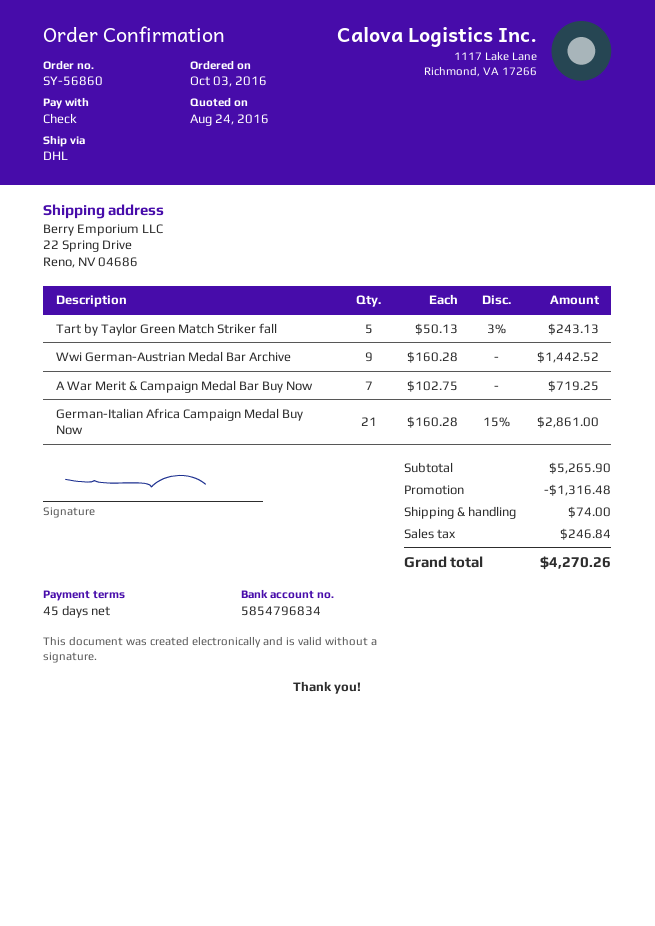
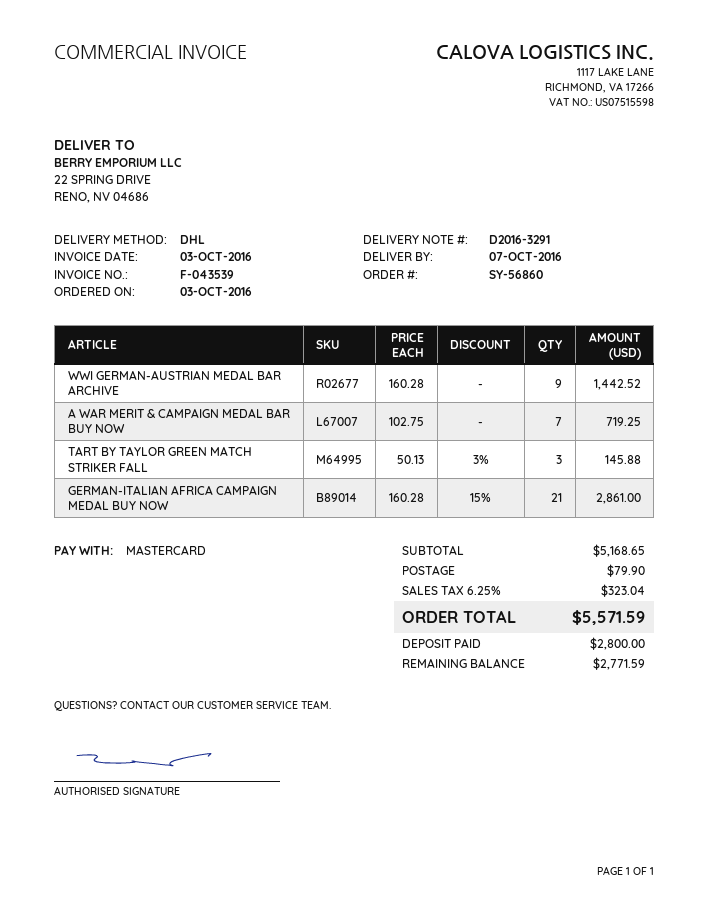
payment method: cheque -> Mastercard
Tart by Taylor Green Match Striker fall: 5 x 50.13 - 3% = 243.13 -> 3 x 50.13 - 3% = 145.88
subtotal: 5265.90 -> 5168.65
discount: 1316.48 -> none
shipping: 74.00 -> 79.90
tax: 246.84 -> 323.04
total: 4270.26 -> 5571.59

